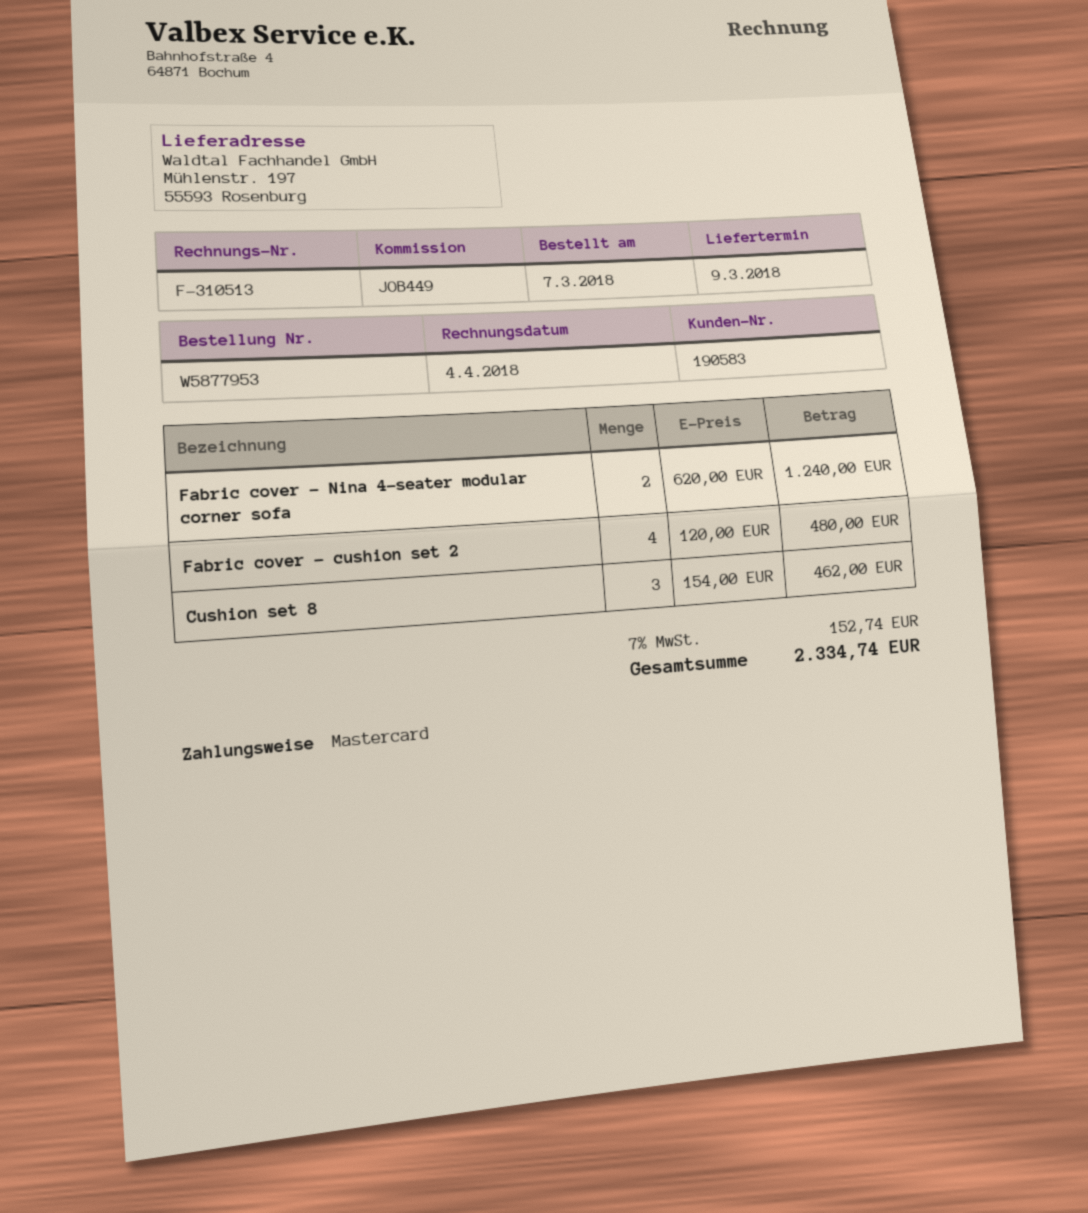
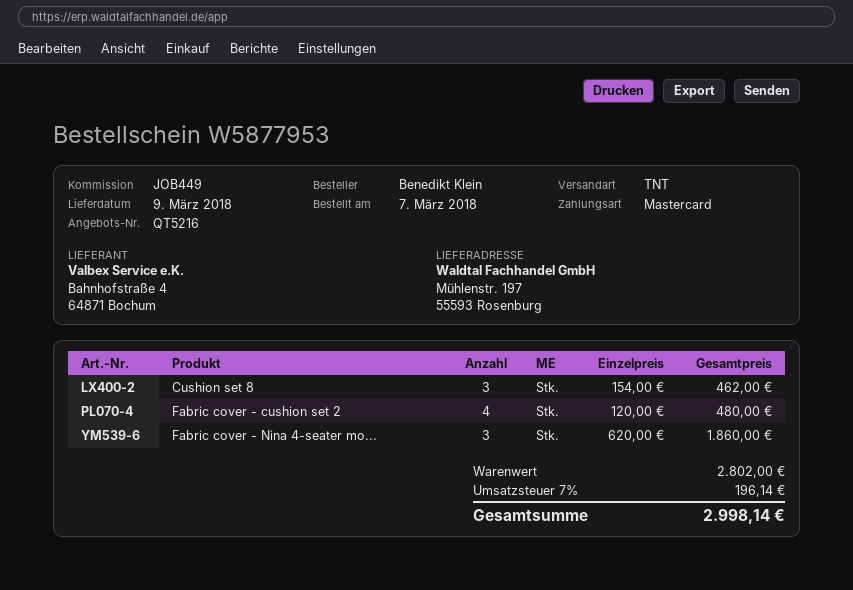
Fabric cover - Nina 4-seater modular corner sofa: 2 x 620.00 = 1240.00 -> 3 x 620.00 = 1860.00
tax: 7% = 152.74 -> 7% = 196.14
total: 2334.74 -> 2998.14

